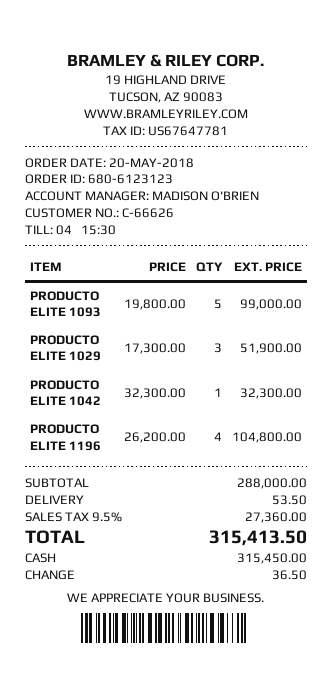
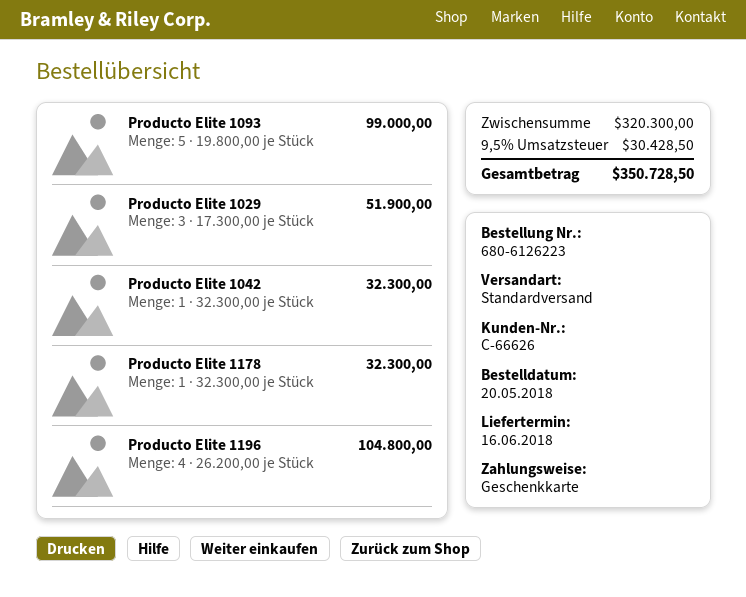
order number: 680-6123123 -> 680-6126223
payment method: cash -> gift card
Producto Elite 1178: none -> 1 x 32300.00 = 32300.00
subtotal: 288000.00 -> 320300.00
shipping: 53.50 -> none
tax: 9.5% = 27360.00 -> 9.5% = 30428.50
total: 315413.50 -> 350728.50

